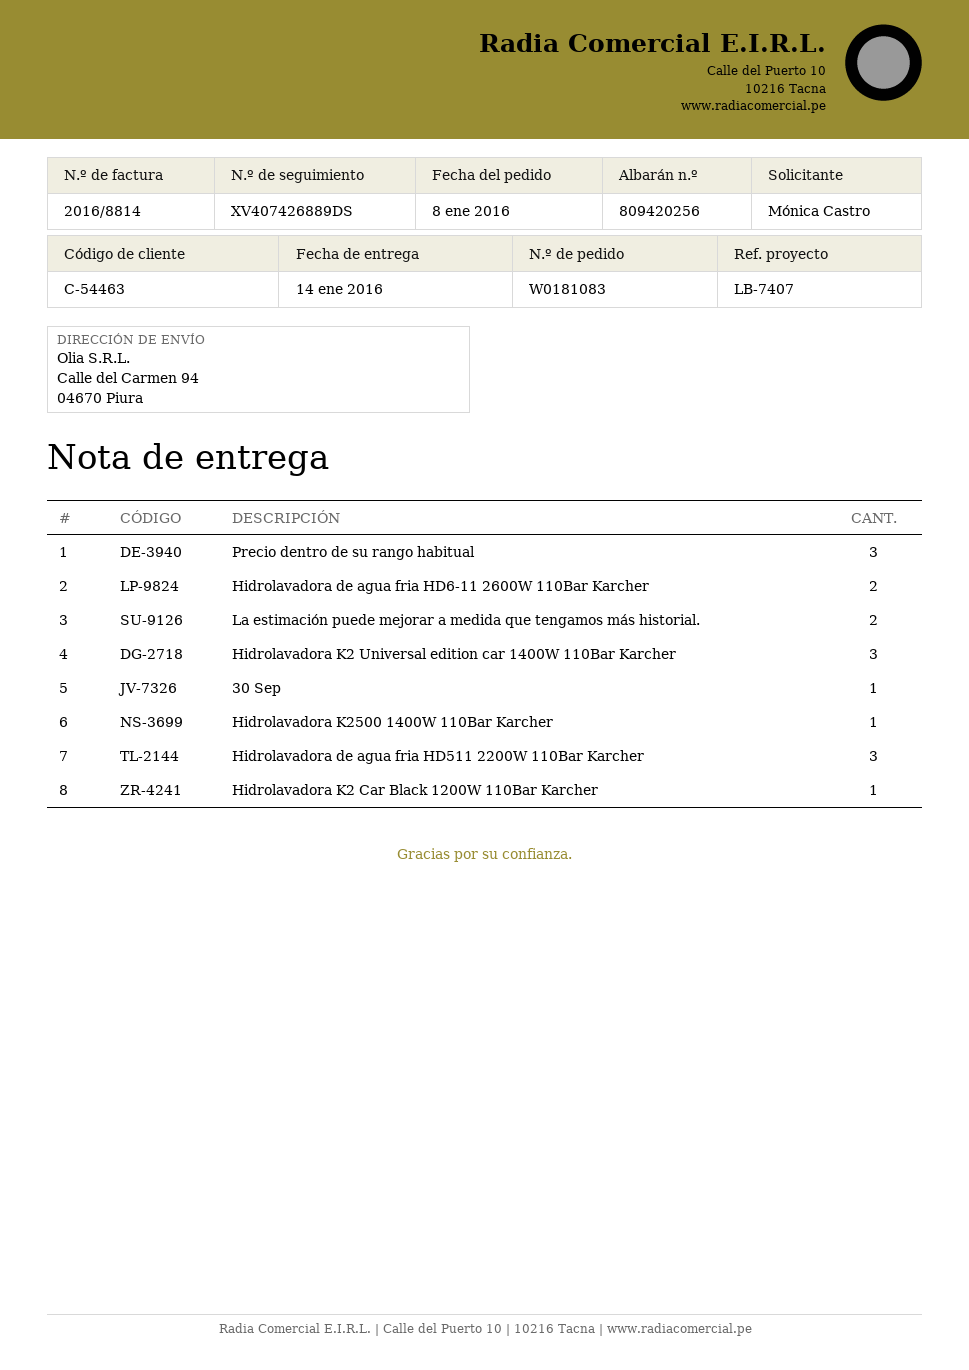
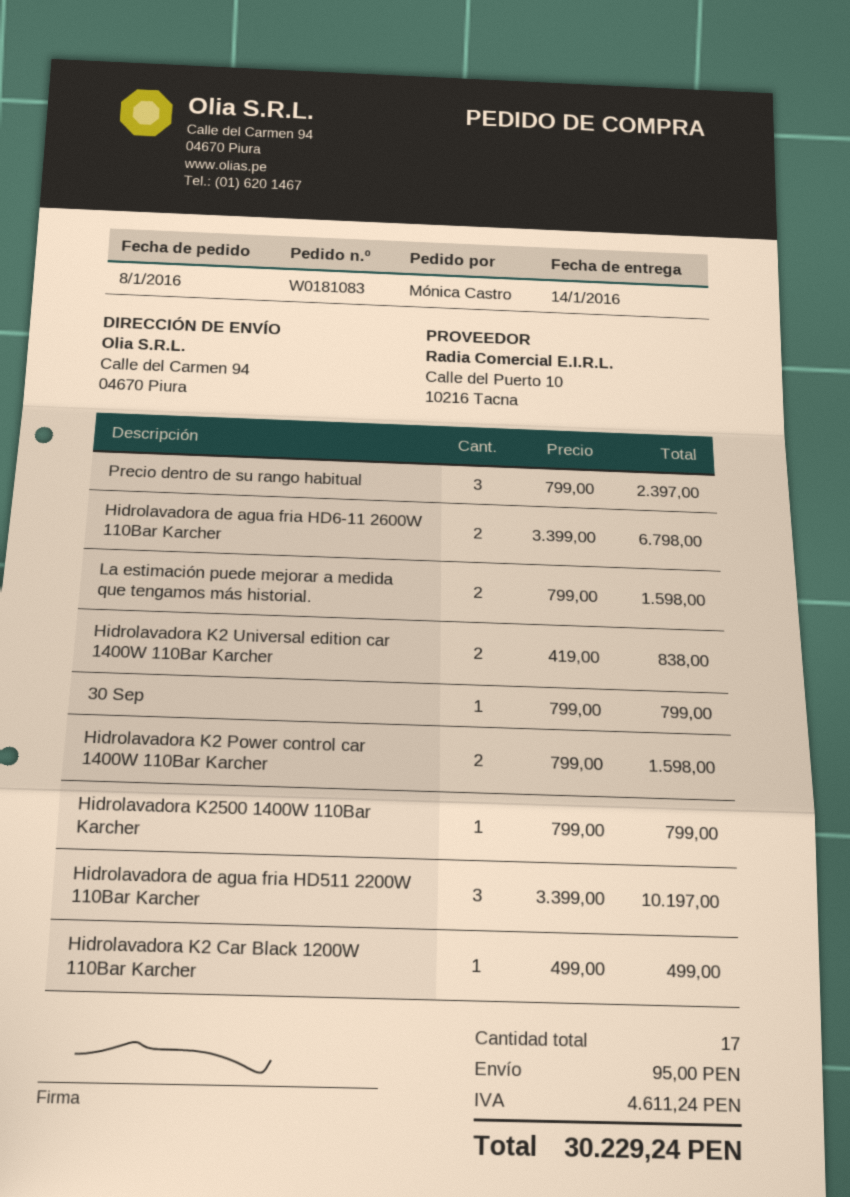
Hidrolavadora K2 Universal edition car 1400W 110Bar Karcher: 3 -> 2
Hidrolavadora K2 Power control car 1400W 110Bar Karcher: none -> 2

